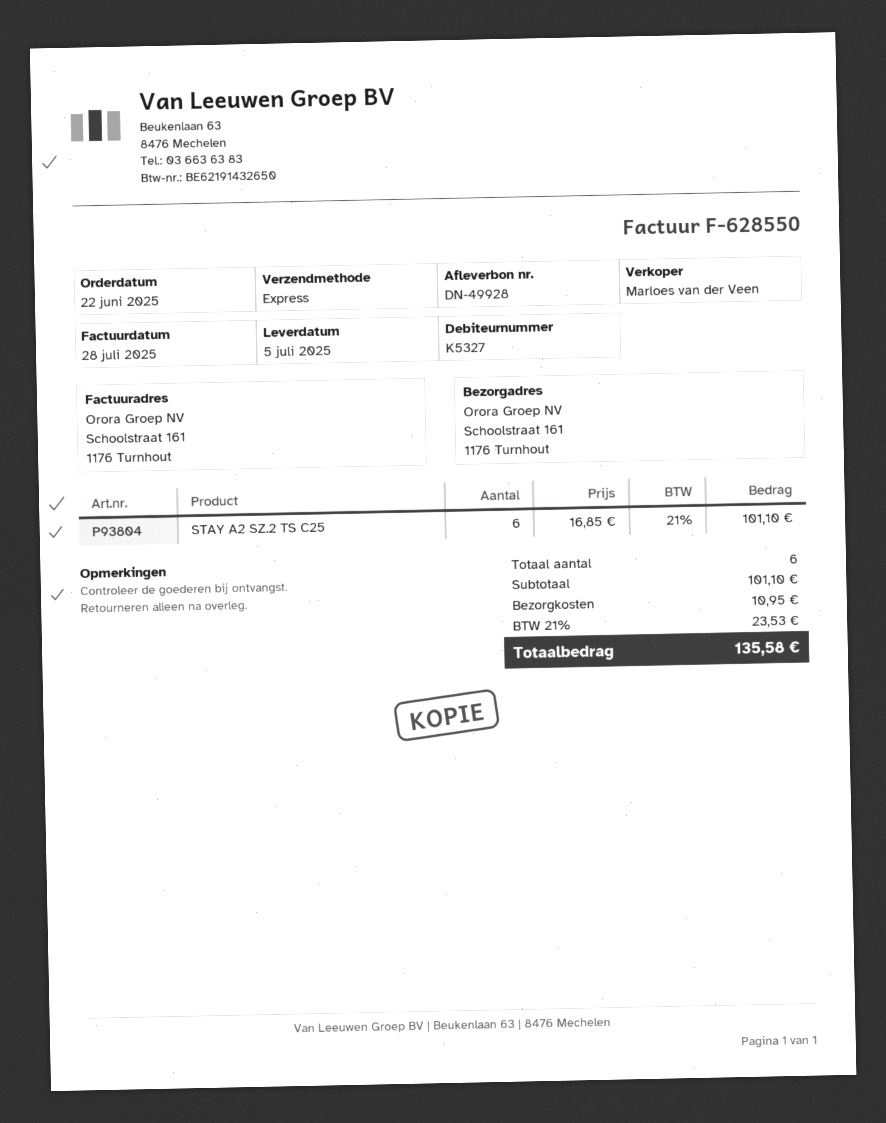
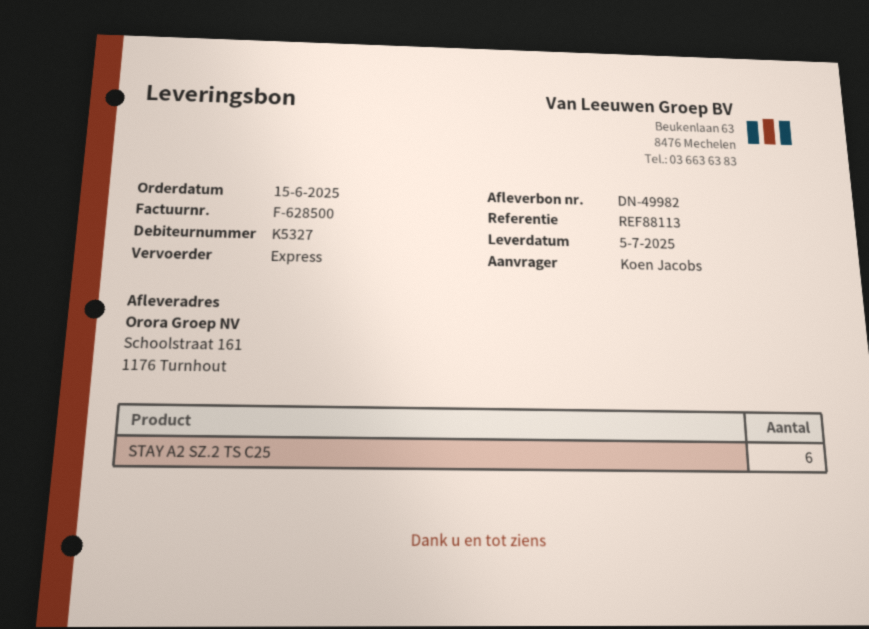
order date: 2025-06-22 -> 2025-06-15
delivery note number: DN-49928 -> DN-49982
invoice number: F-628550 -> F-628500

